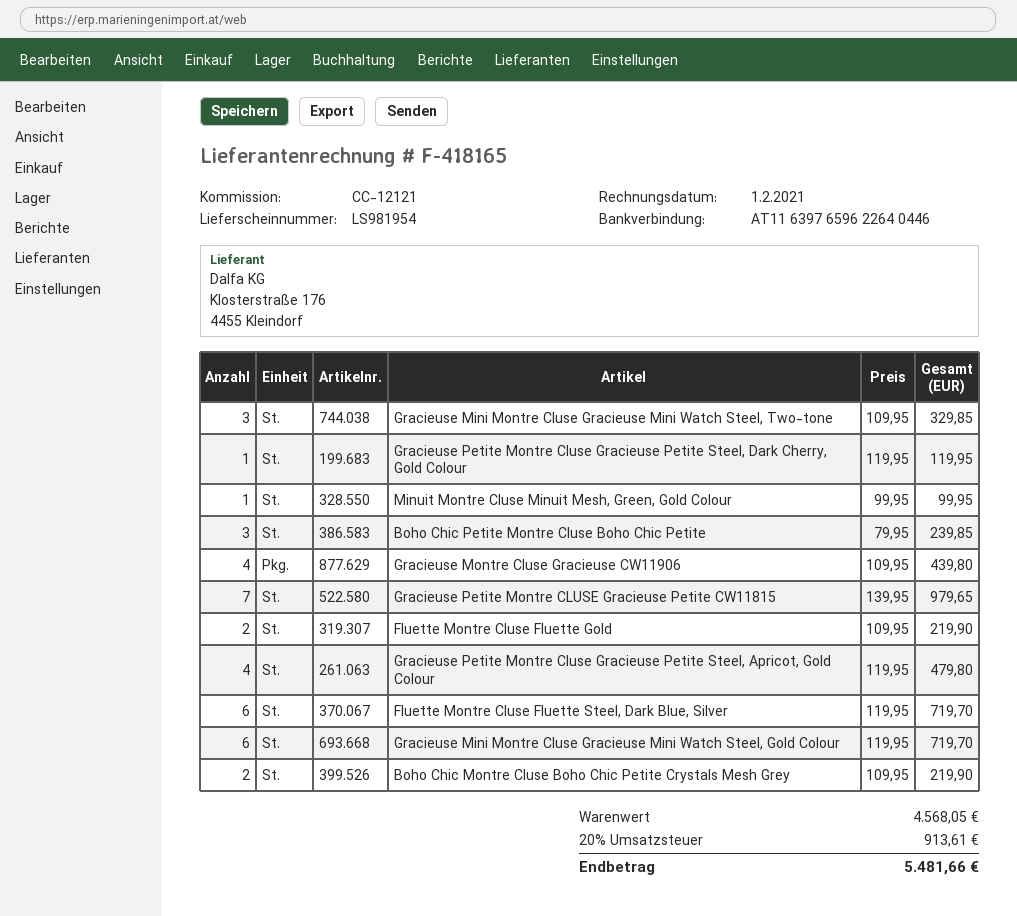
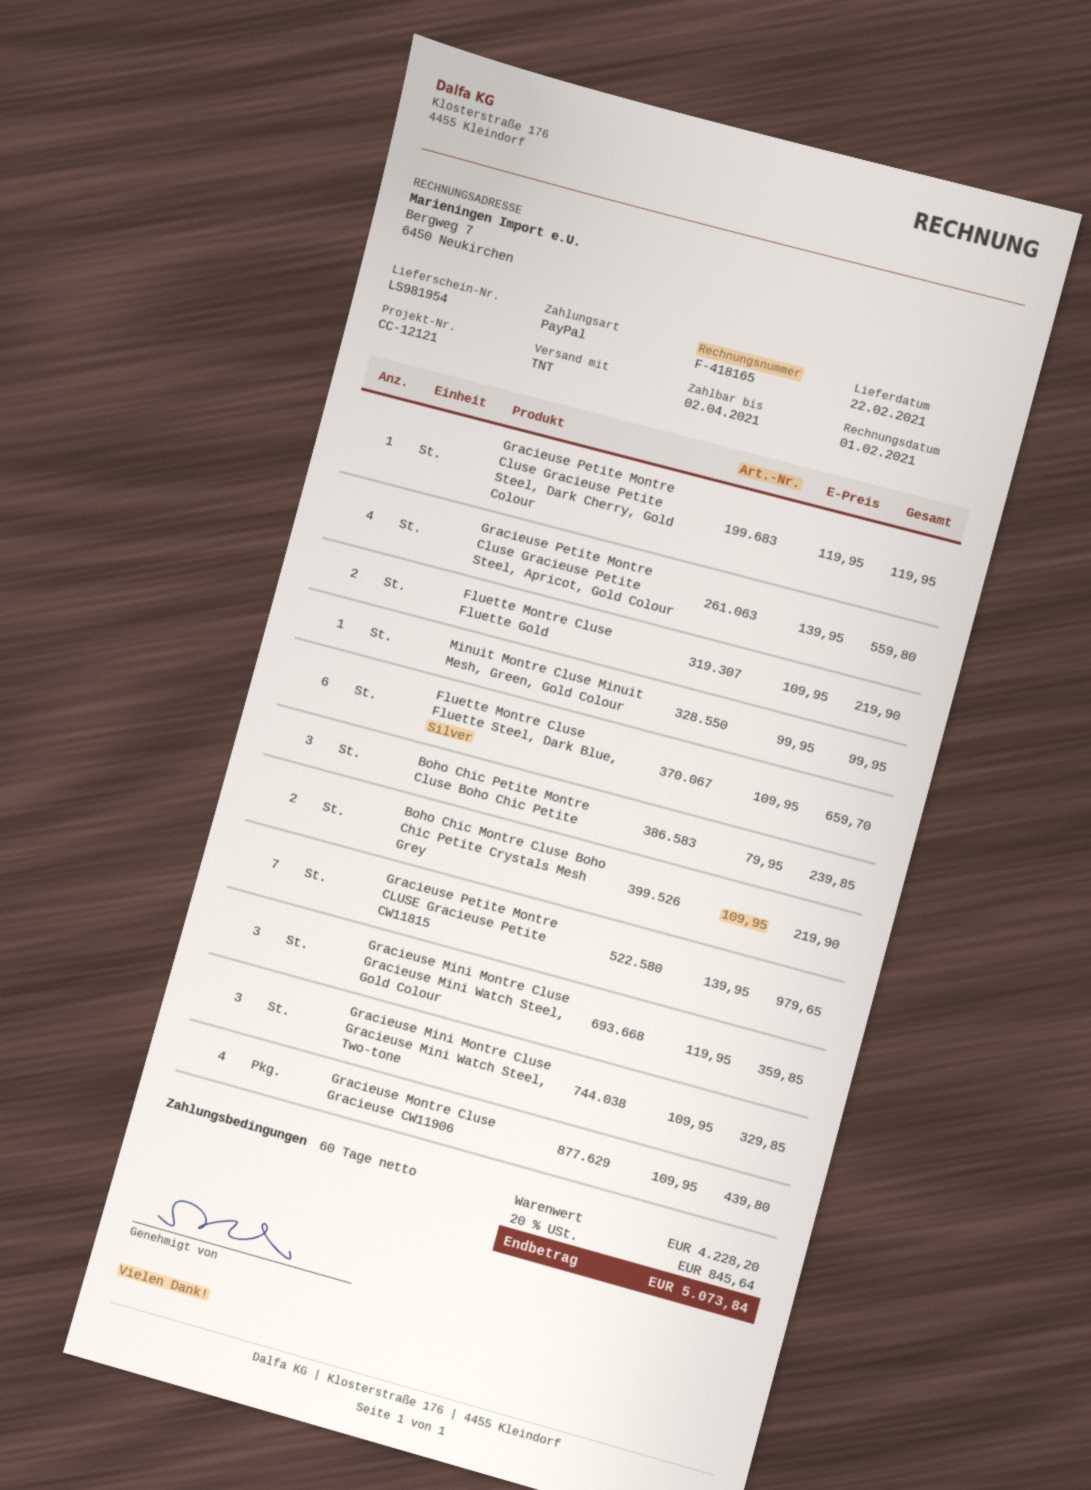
Gracieuse Petite Montre Cluse Gracieuse Petite Steel, Apricot, Gold Colour: 4 x 119.95 = 479.80 -> 4 x 139.95 = 559.80
Fluette Montre Cluse Fluette Steel, Dark Blue, Silver: 6 x 119.95 = 719.70 -> 6 x 109.95 = 659.70
Gracieuse Mini Montre Cluse Gracieuse Mini Watch Steel, Gold Colour: 6 x 119.95 = 719.70 -> 3 x 119.95 = 359.85
subtotal: 4568.05 -> 4228.20
tax: 20% = 913.61 -> 20% = 845.64
total: 5481.66 -> 5073.84

